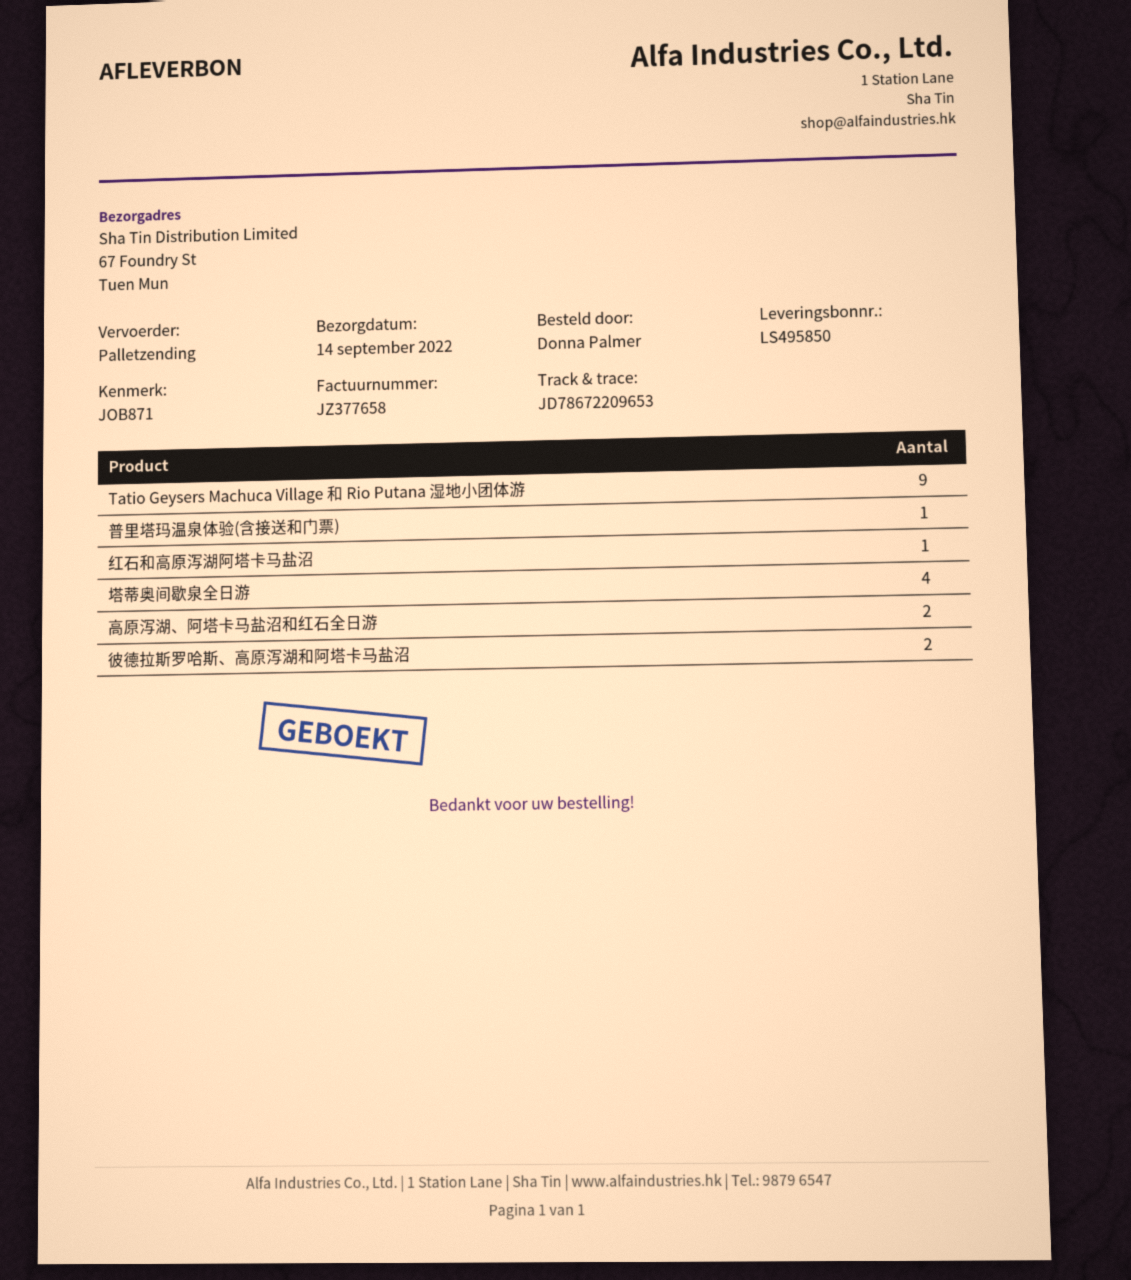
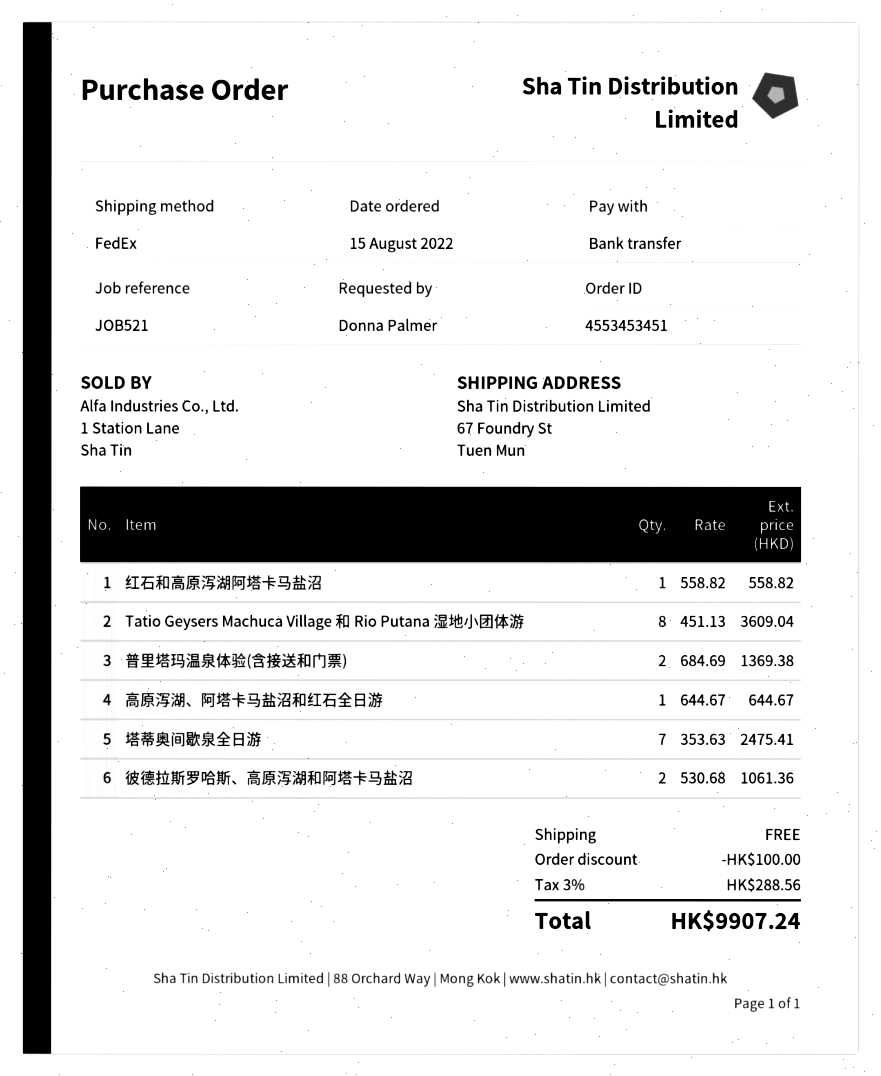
reference: JOB871 -> JOB521
shipping method: pallet freight -> FedEx
Tatio Geysers Machuca Village 和 Rio Putana 湿地小团体游: 9 -> 8
普里塔玛温泉体验(含接送和门票): 1 -> 2
塔蒂奥间歇泉全日游: 4 -> 7
高原泻湖、阿塔卡马盐沼和红石全日游: 2 -> 1

